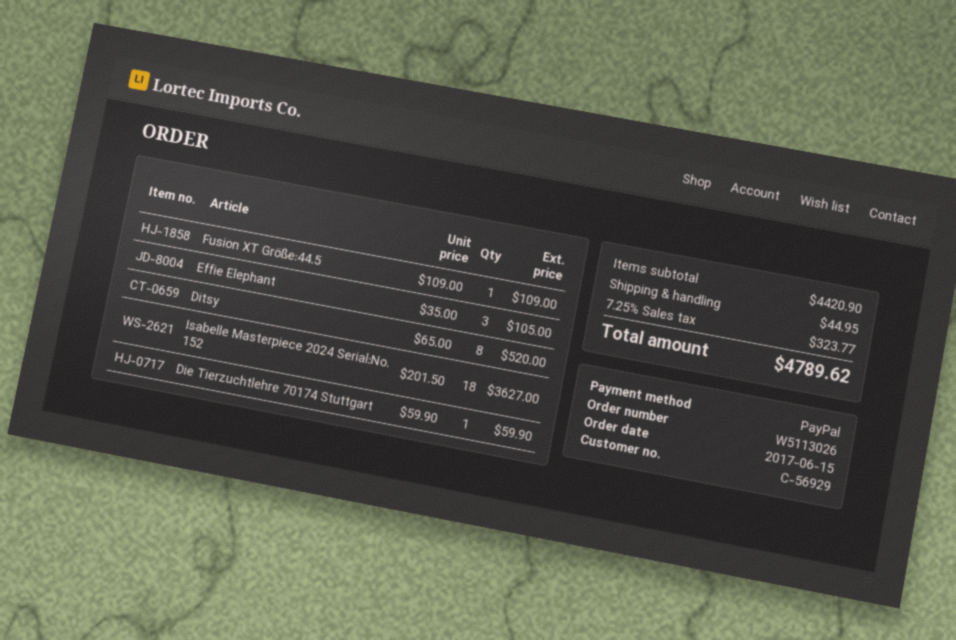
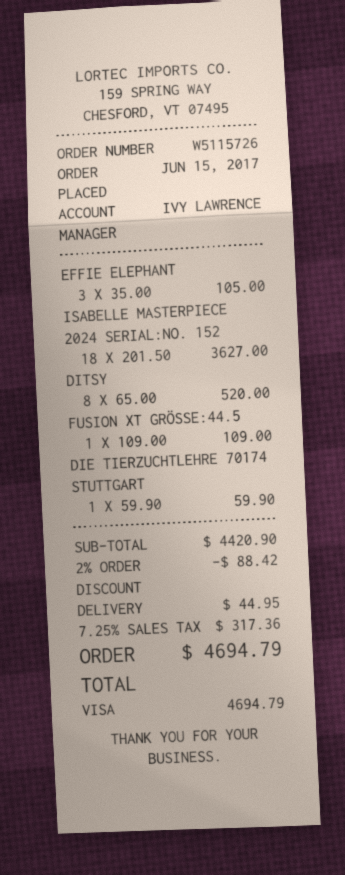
order number: W5113026 -> W5115726
payment method: PayPal -> Visa
discount: none -> 2% = 88.42
tax: 7.25% = 323.77 -> 7.25% = 317.36
total: 4789.62 -> 4694.79

